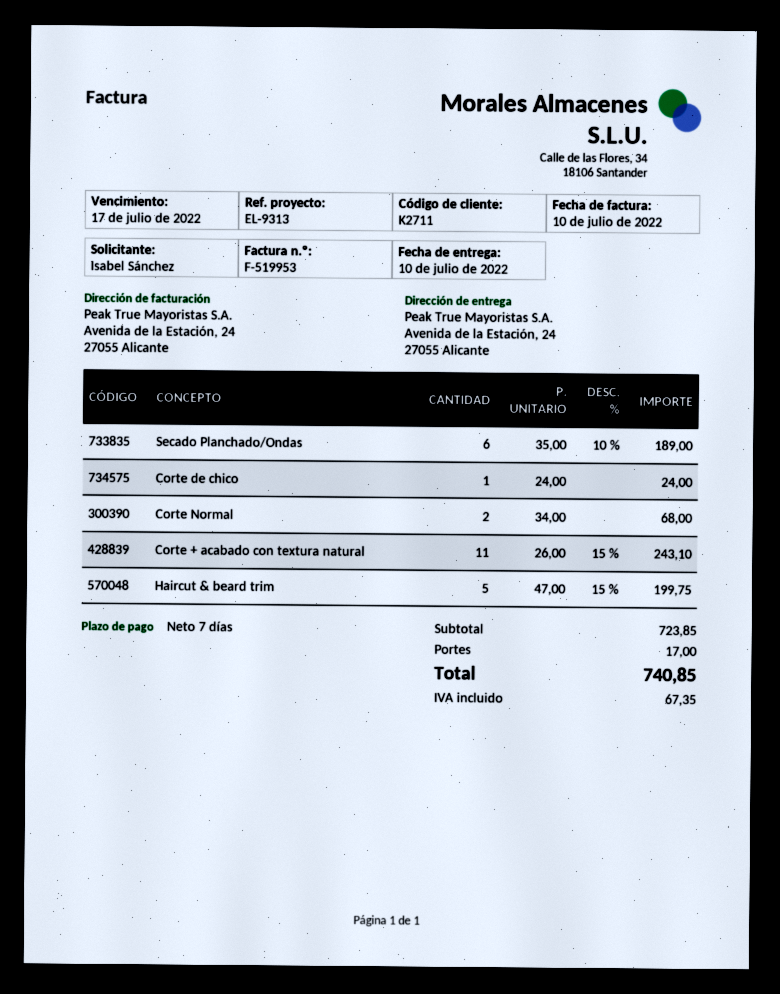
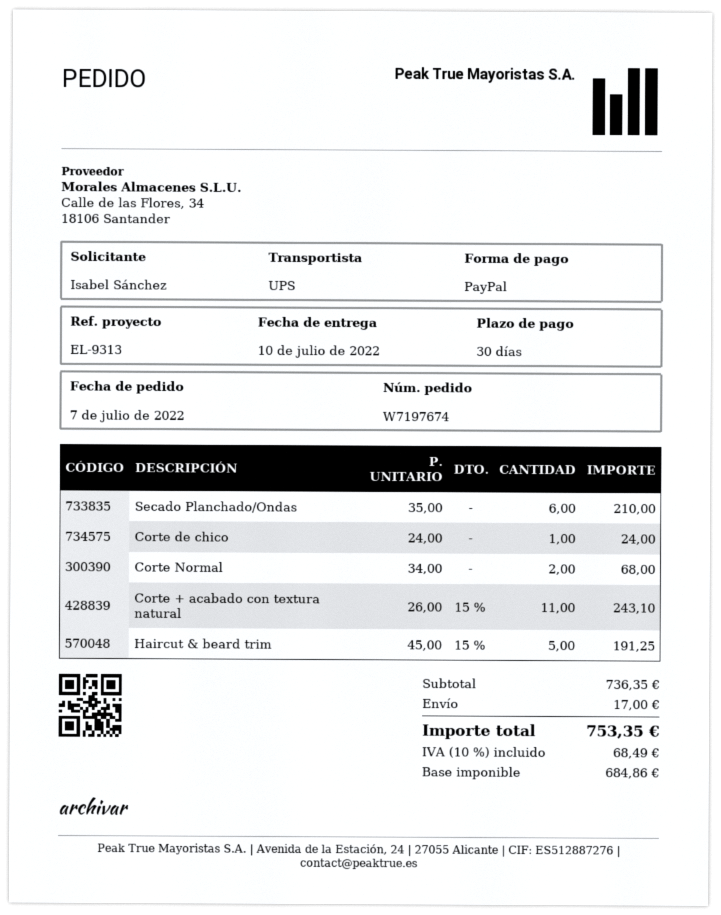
payment terms: 7 days -> 30 days
Secado Planchado/Ondas: 6 x 35.00 - 10% = 189.00 -> 6 x 35.00 = 210.00
Haircut & beard trim: 5 x 47.00 - 15% = 199.75 -> 5 x 45.00 - 15% = 191.25
subtotal: 723.85 -> 736.35
tax: 67.35 -> 68.49
total: 740.85 -> 753.35

